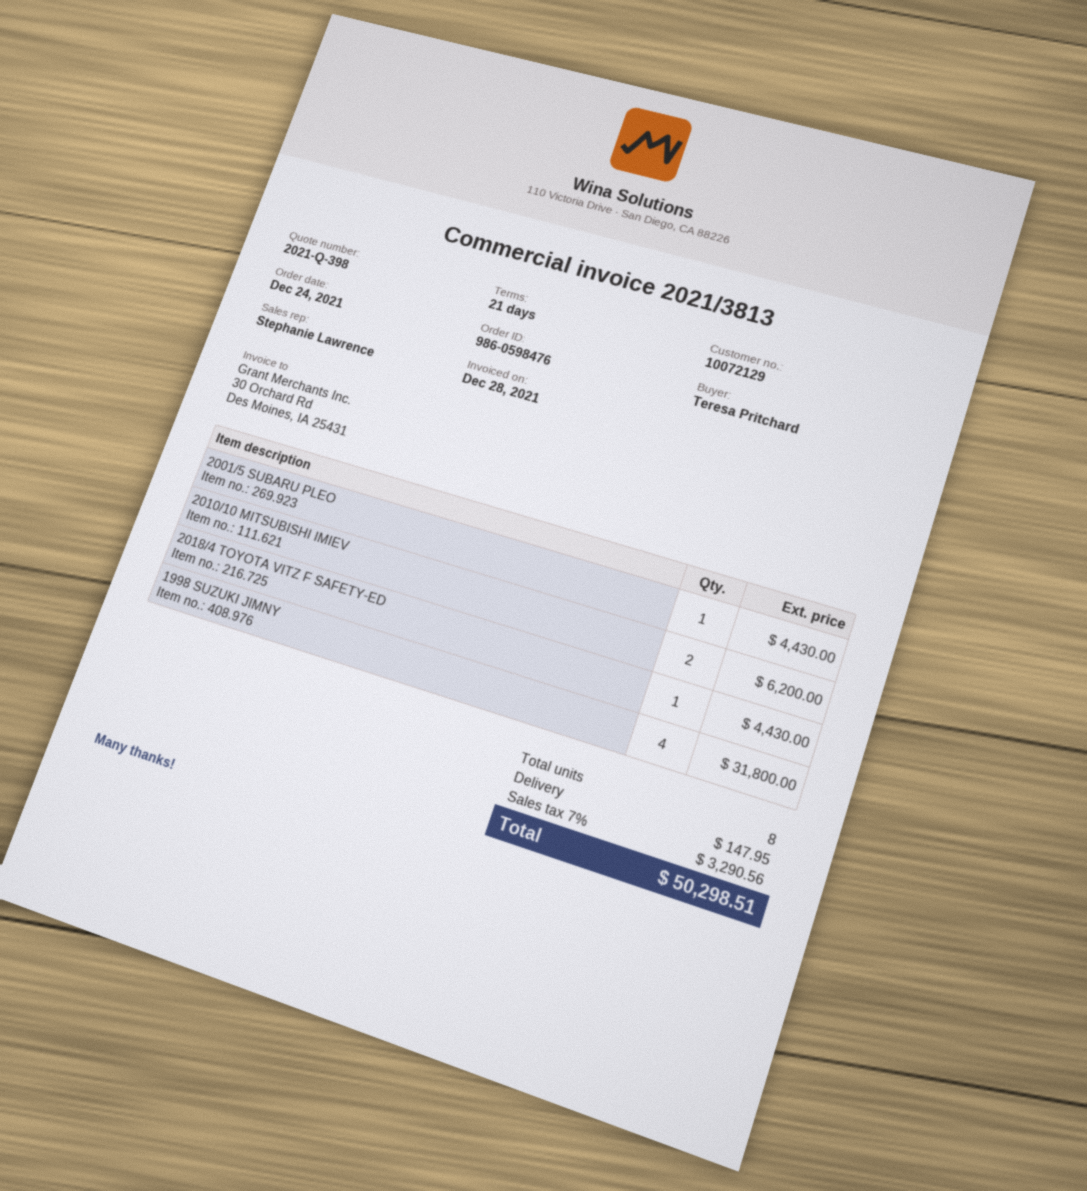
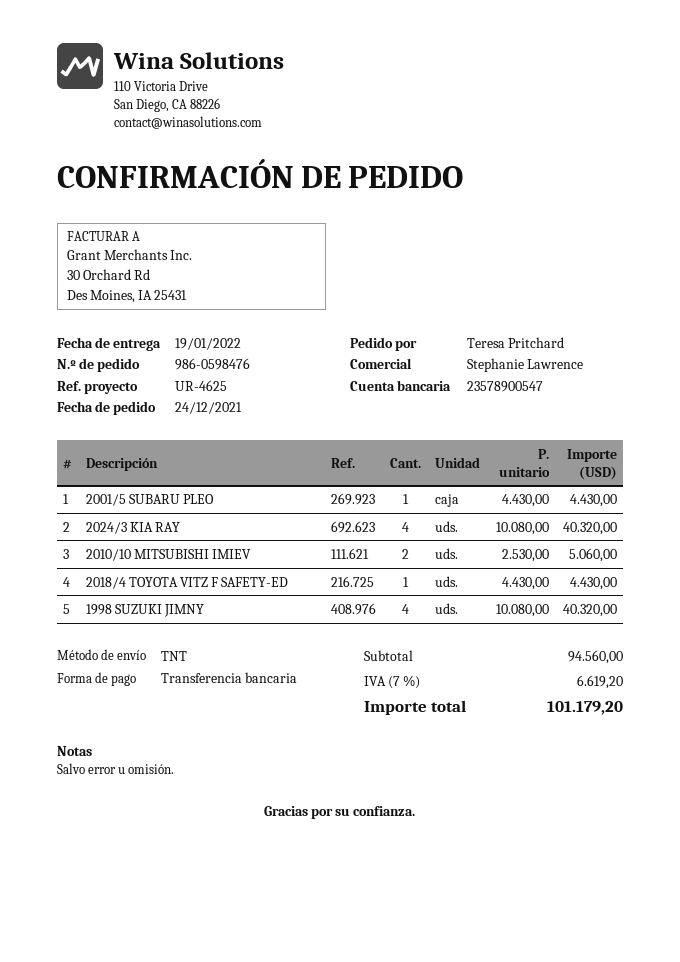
2010/10 MITSUBISHI IMIEV: 2 for 6200.00 -> 2 for 5060.00
1998 SUZUKI JIMNY: 4 for 31800.00 -> 4 for 40320.00
2024/3 KIA RAY: none -> 4 for 40320.00
shipping: 147.95 -> none
tax: 7% = 3290.56 -> 7% = 6619.20
total: 50298.51 -> 101179.20

